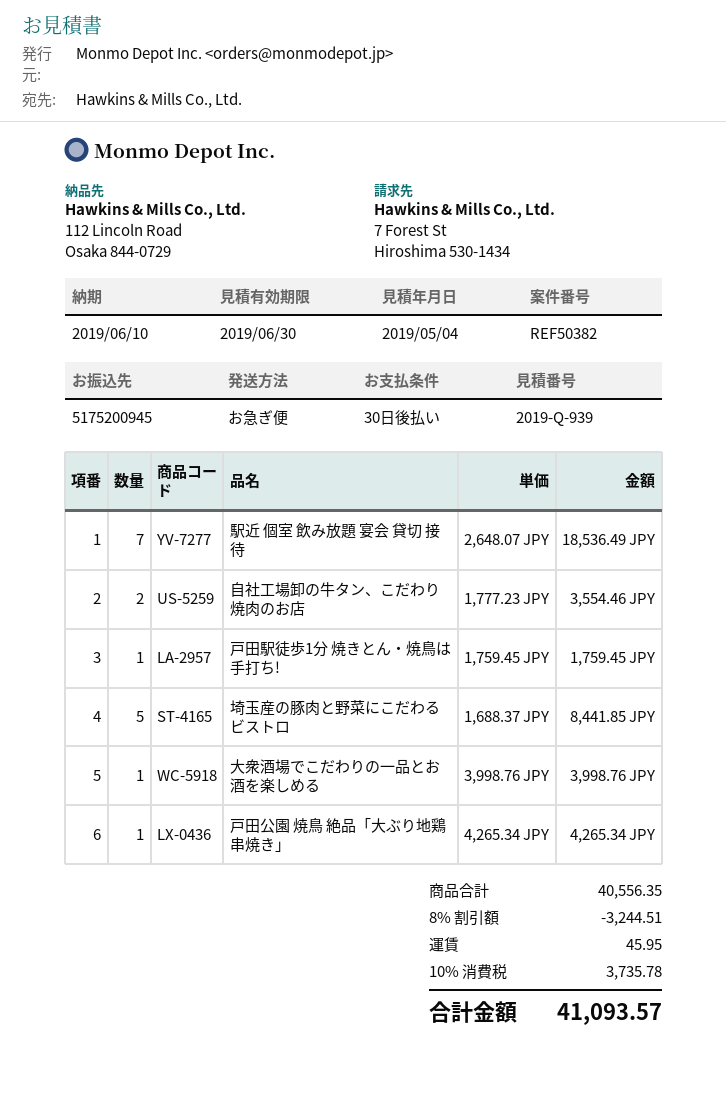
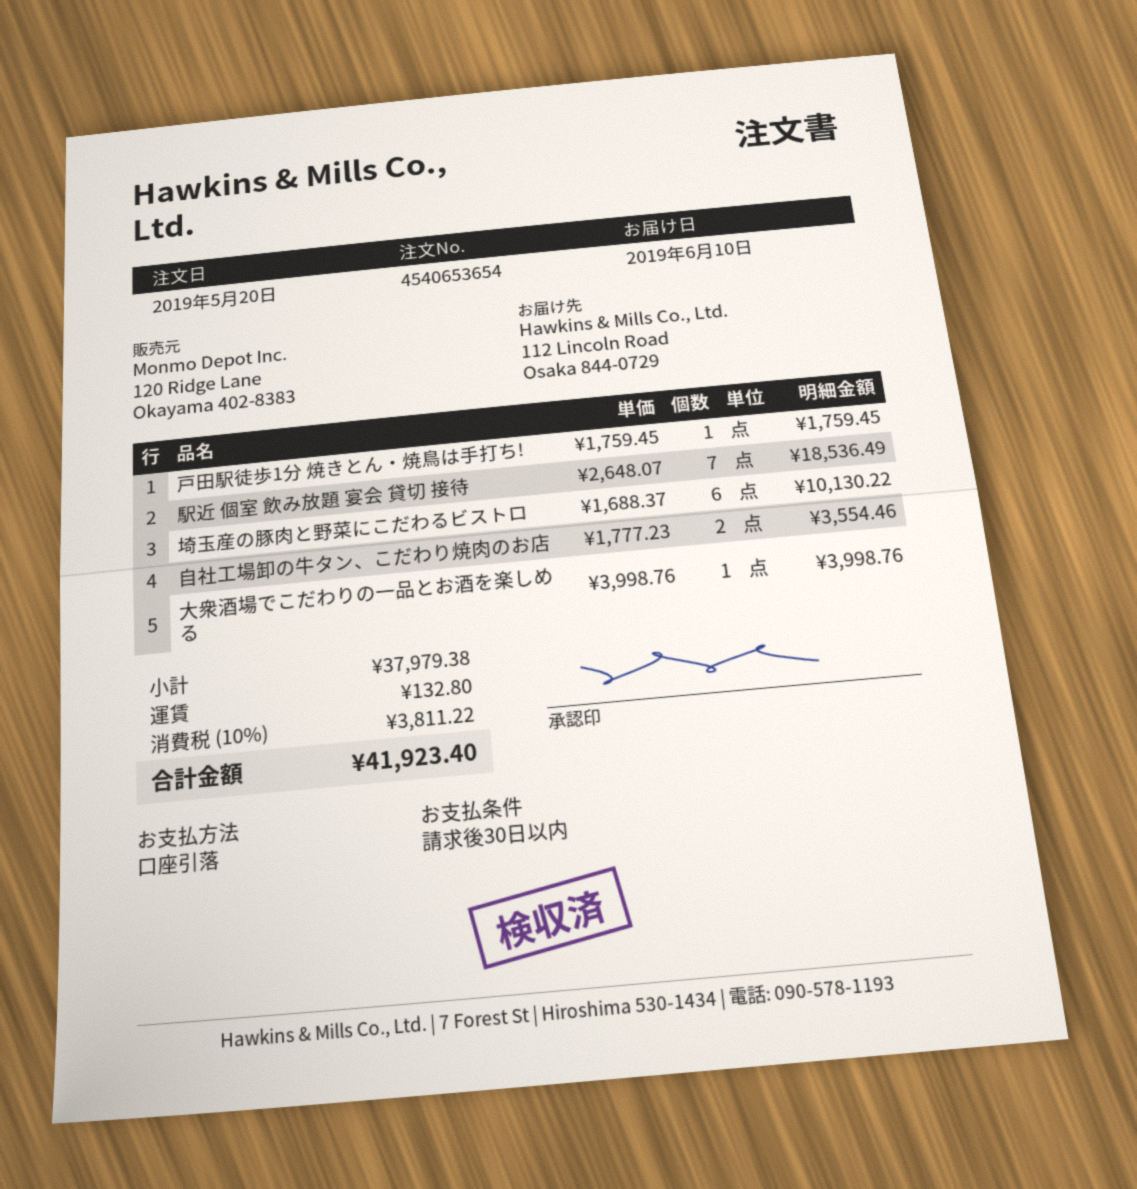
埼玉産の豚肉と野菜にこだわるビストロ: 5 x 1688.37 = 8441.85 -> 6 x 1688.37 = 10130.22
戸田公園 焼鳥 絶品「大ぶり地鶏串焼き」: 1 x 4265.34 = 4265.34 -> none
subtotal: 40556.35 -> 37979.38
discount: 8% = 3244.51 -> none
shipping: 45.95 -> 132.80
tax: 10% = 3735.78 -> 10% = 3811.22
total: 41093.57 -> 41923.40

